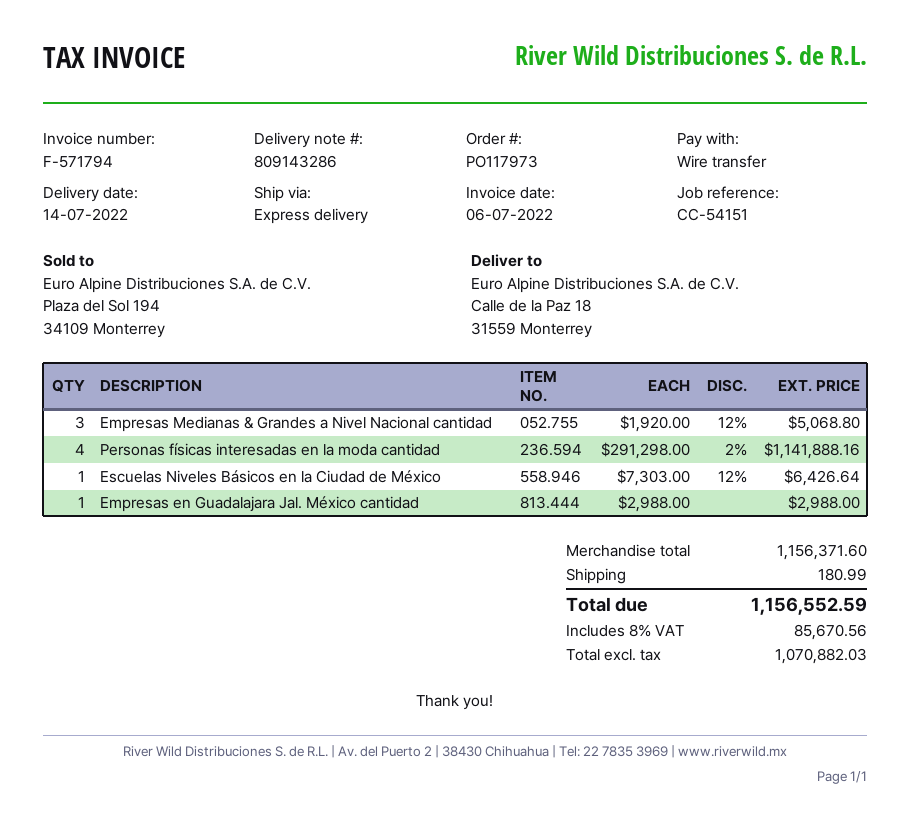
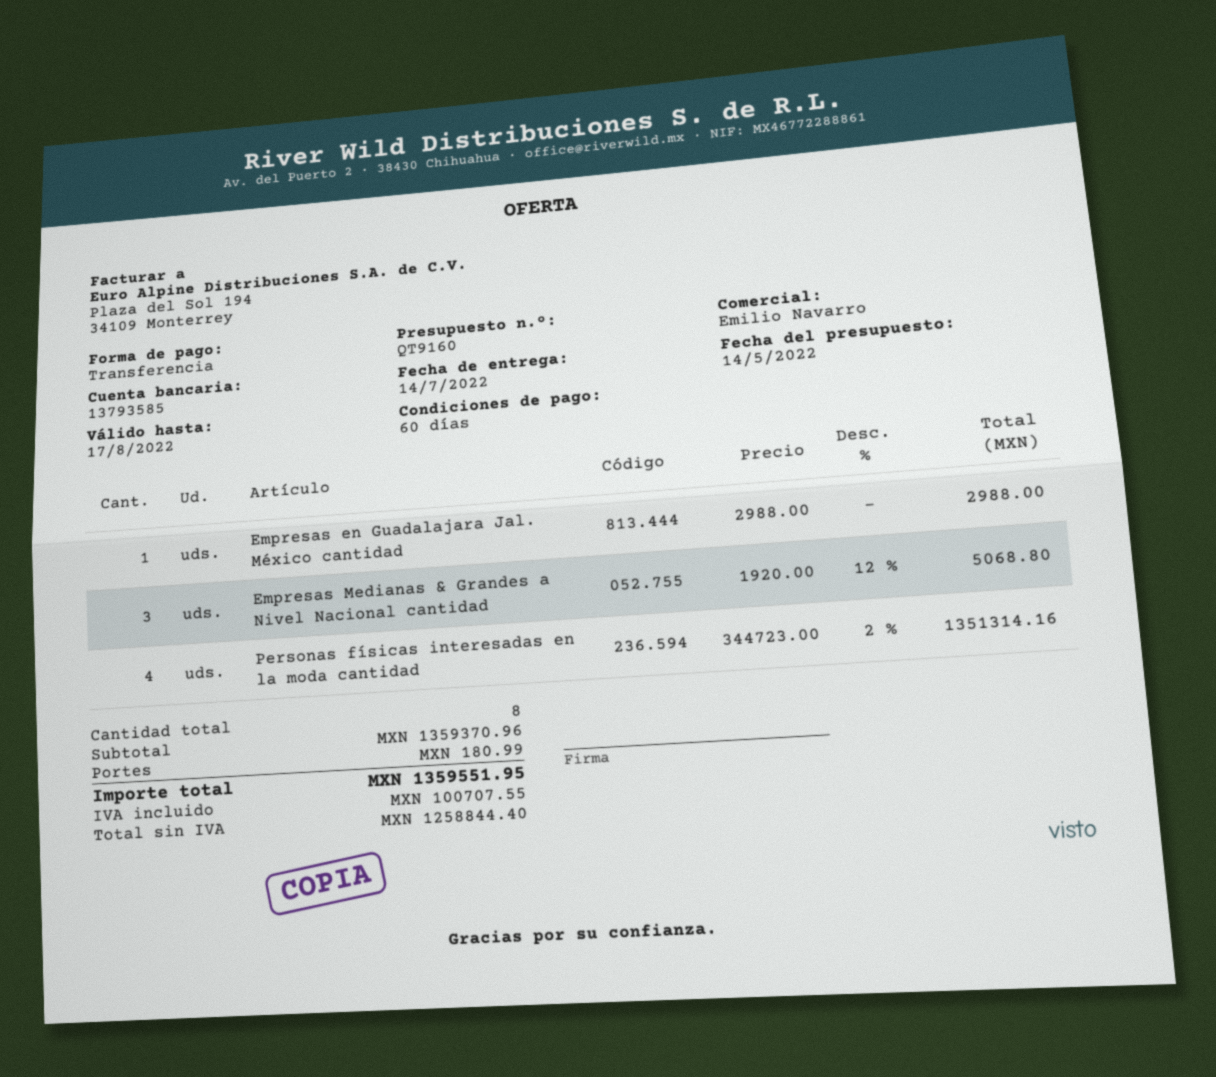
Personas físicas interesadas en la moda cantidad: 4 x 291298.00 - 2% = 1141888.16 -> 4 x 344723.00 - 2% = 1351314.16
Escuelas Niveles Básicos en la Ciudad de México: 1 x 7303.00 - 12% = 6426.64 -> none
subtotal: 1156371.60 -> 1359370.96
net: 1070882.03 -> 1258844.40
tax: 85670.56 -> 100707.55
total: 1156552.59 -> 1359551.95

